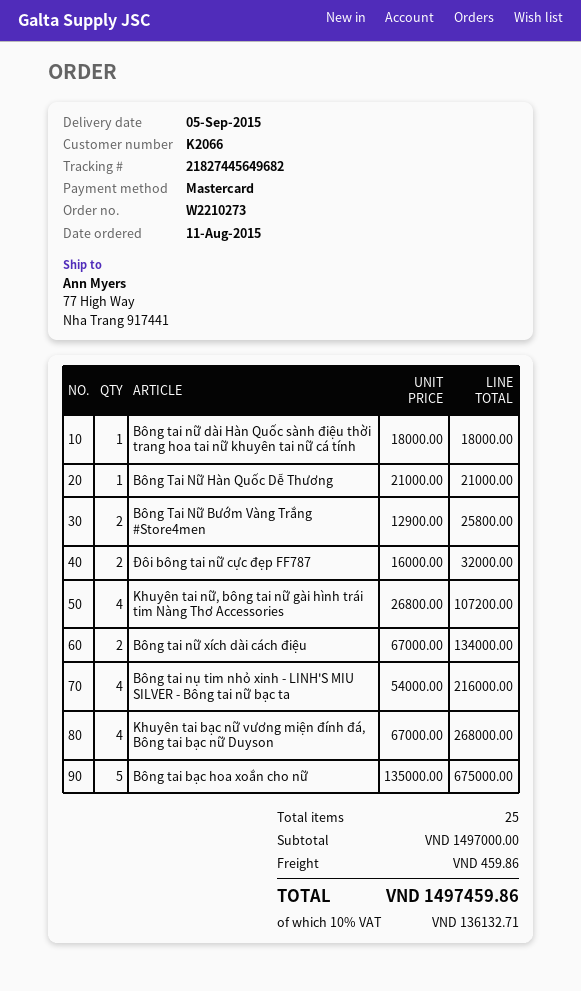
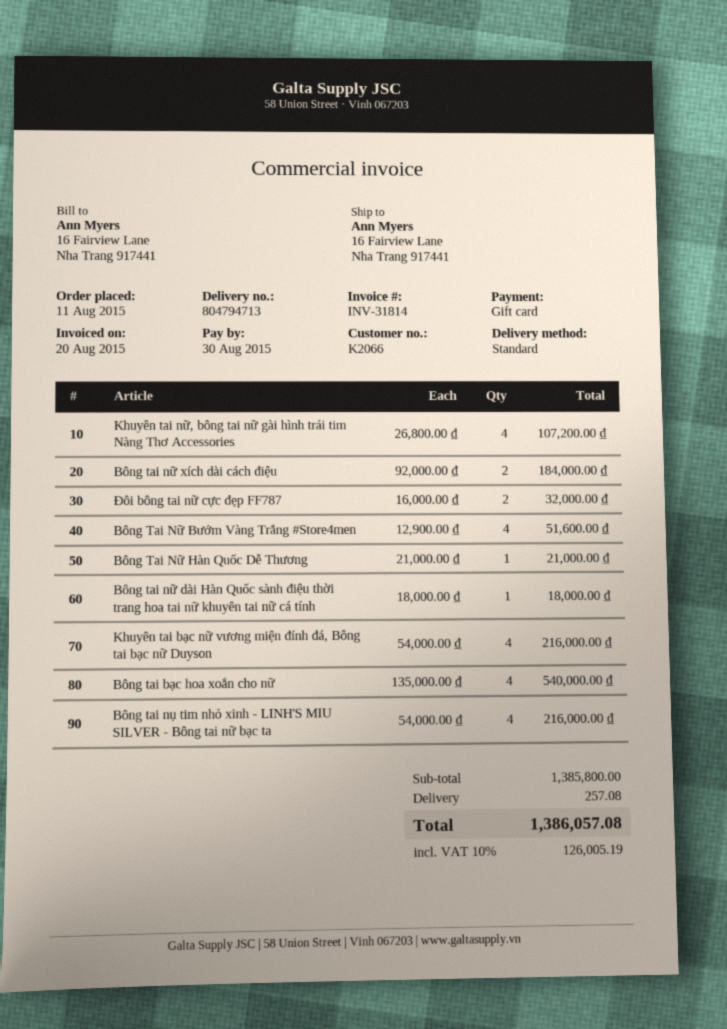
payment method: Mastercard -> gift card
ship to: 77 High Way, Nha Trang 917441 -> 16 Fairview Lane, Nha Trang 917441
Bông Tai Nữ Bướm Vàng Trắng #Store4men: 2 x 12900.00 = 25800.00 -> 4 x 12900.00 = 51600.00
Bông tai nữ xích dài cách điệu: 2 x 67000.00 = 134000.00 -> 2 x 92000.00 = 184000.00
Khuyên tai bạc nữ vương miện đính đá, Bông tai bạc nữ Duyson: 4 x 67000.00 = 268000.00 -> 4 x 54000.00 = 216000.00
Bông tai bạc hoa xoắn cho nữ: 5 x 135000.00 = 675000.00 -> 4 x 135000.00 = 540000.00
subtotal: 1497000.00 -> 1385800.00
shipping: 459.86 -> 257.08
tax: 10% = 136132.71 -> 10% = 126005.19
total: 1497459.86 -> 1386057.08

